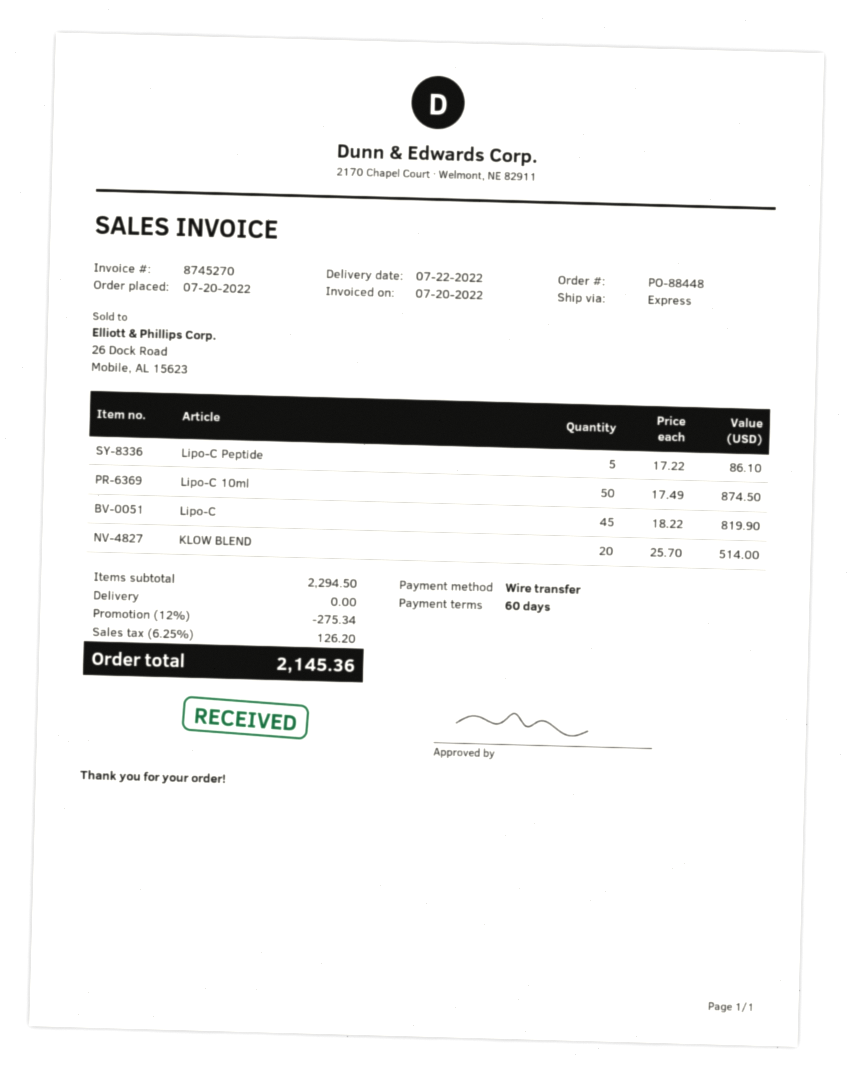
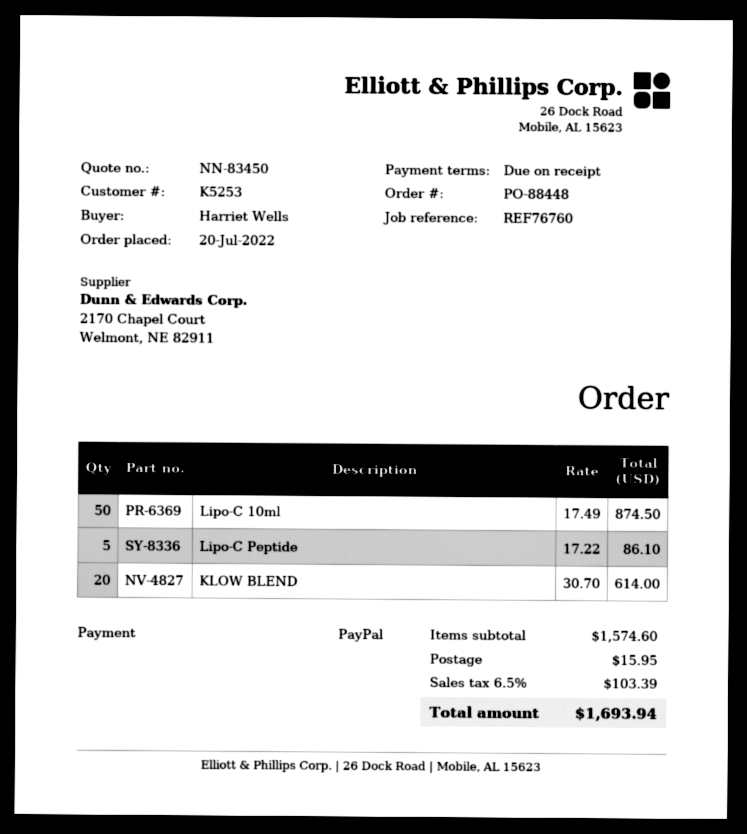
payment terms: 60 days -> on receipt
payment method: bank transfer -> PayPal
Lipo-C: 45 x 18.22 = 819.90 -> none
KLOW BLEND: 20 x 25.70 = 514.00 -> 20 x 30.70 = 614.00
subtotal: 2294.50 -> 1574.60
discount: 12% = 275.34 -> none
shipping: 0.00 -> 15.95
tax: 6.25% = 126.20 -> 6.5% = 103.39
total: 2145.36 -> 1693.94

